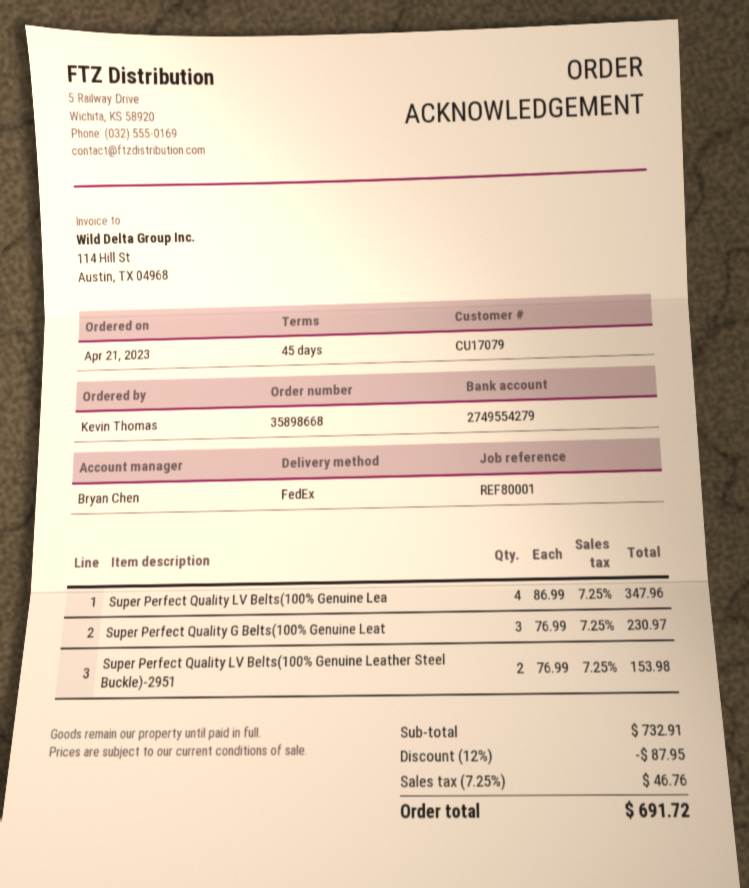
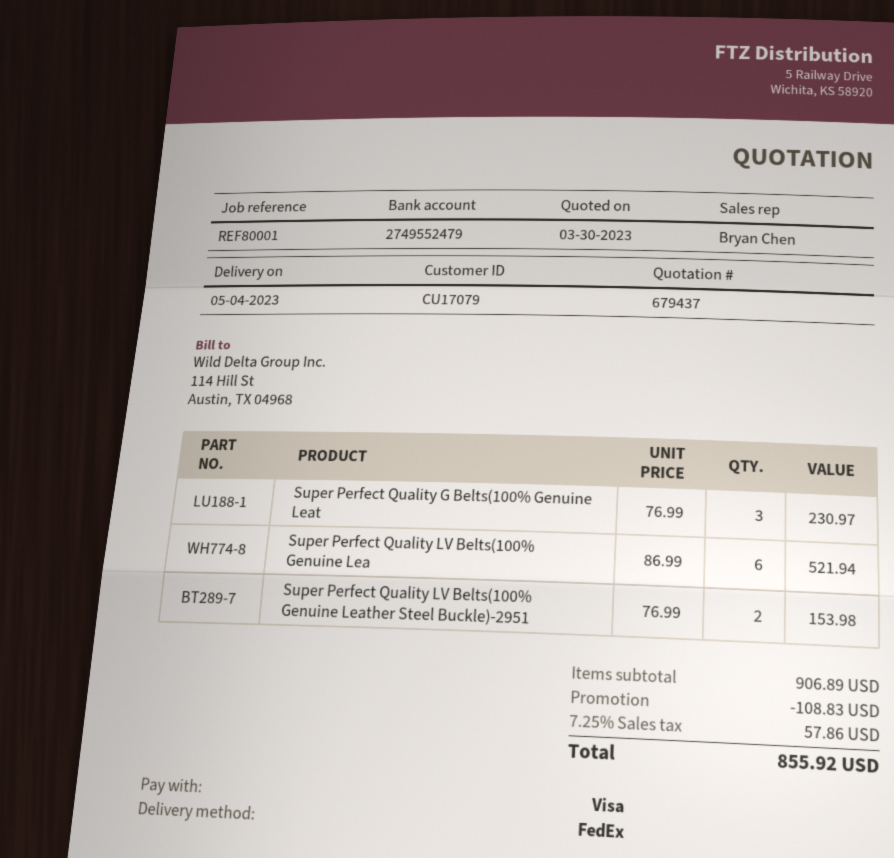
bank account: 2749554279 -> 2749552479
Super Perfect Quality LV Belts(100% Genuine Lea: 4 x 86.99 = 347.96 -> 6 x 86.99 = 521.94
subtotal: 732.91 -> 906.89
discount: 87.95 -> 108.83
tax: 7.25% = 46.76 -> 7.25% = 57.86
total: 691.72 -> 855.92

